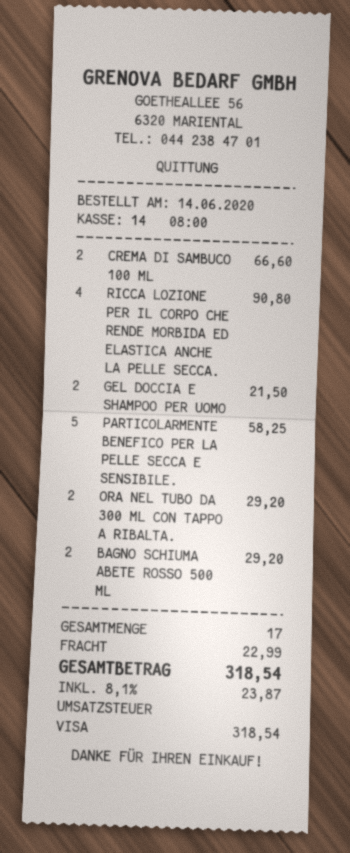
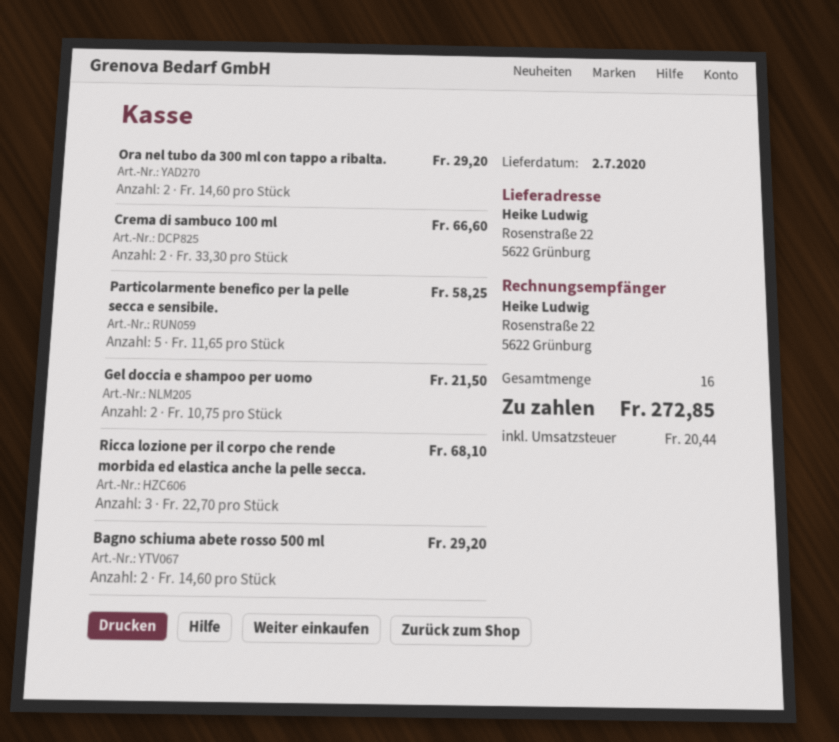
RICCA LOZIONE PER IL CORPO CHE RENDE MORBIDA ED ELASTICA ANCHE LA PELLE SECCA.: 4 for 90.80 -> 3 for 68.10
total quantity: 17 -> 16
shipping: 22.99 -> none
tax: 23.87 -> 20.44
total: 318.54 -> 272.85

